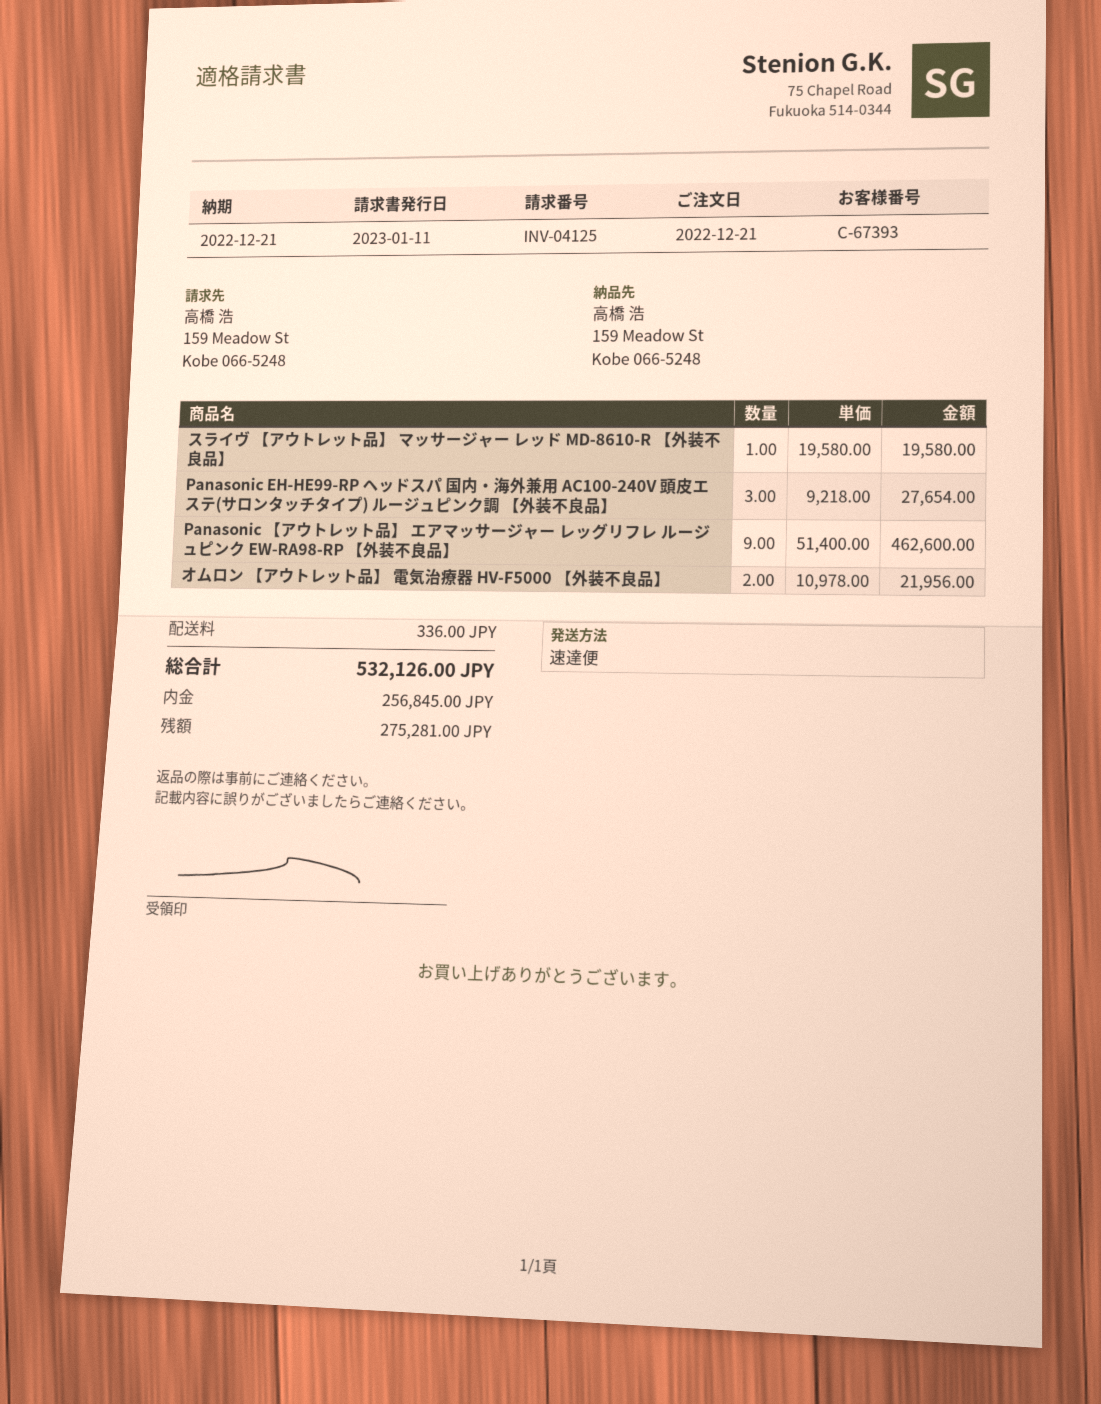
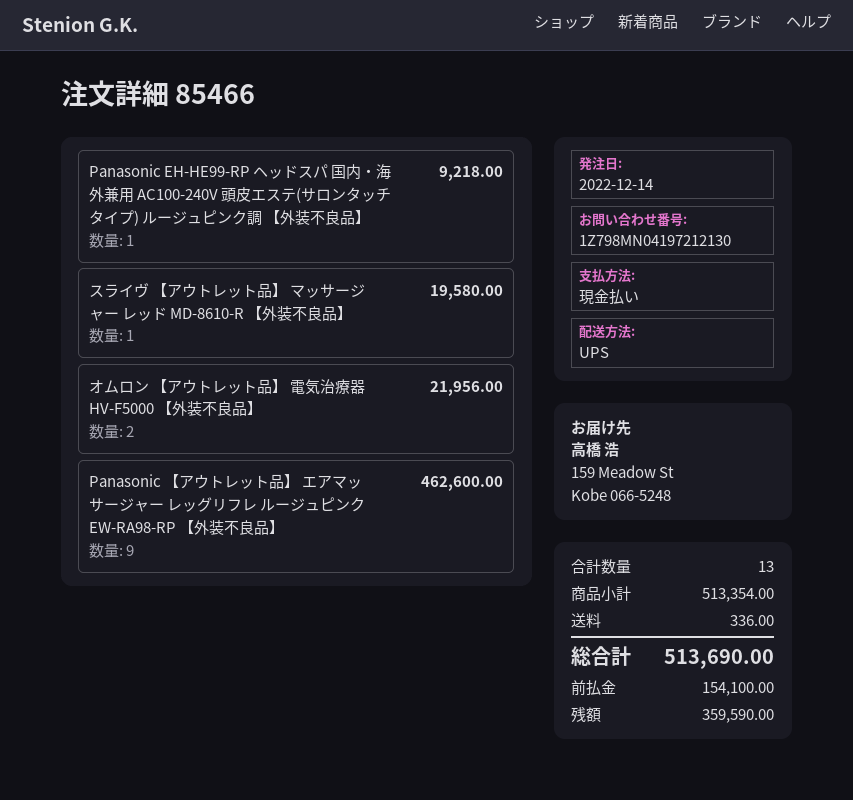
order date: 2022-12-21 -> 2022-12-14
shipping method: express -> UPS
Panasonic EH-HE99-RP ヘッドスパ 国内・海外兼用 AC100-240V 頭皮エステ(サロンタッチタイプ) ルージュピンク調 【外装不良品】: 3 for 27654.00 -> 1 for 9218.00
total: 532126.00 -> 513690.00
deposit: 256845.00 -> 154100.00
balance: 275281.00 -> 359590.00

